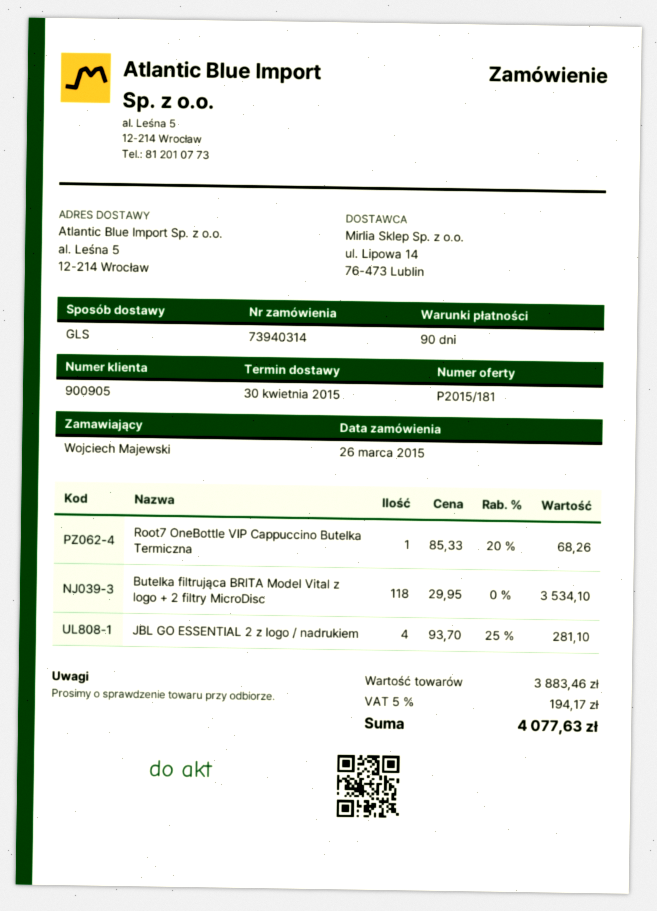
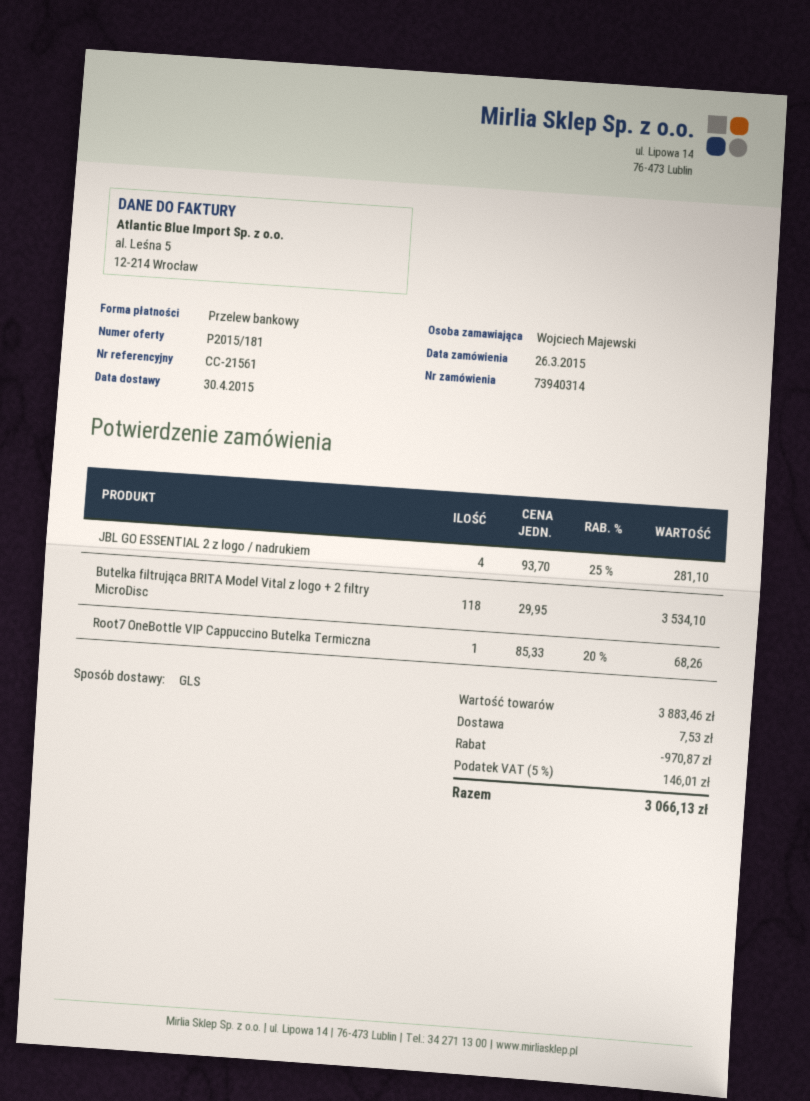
discount: none -> 970.87
shipping: none -> 7.53
tax: 5% = 194.17 -> 5% = 146.01
total: 4077.63 -> 3066.13

